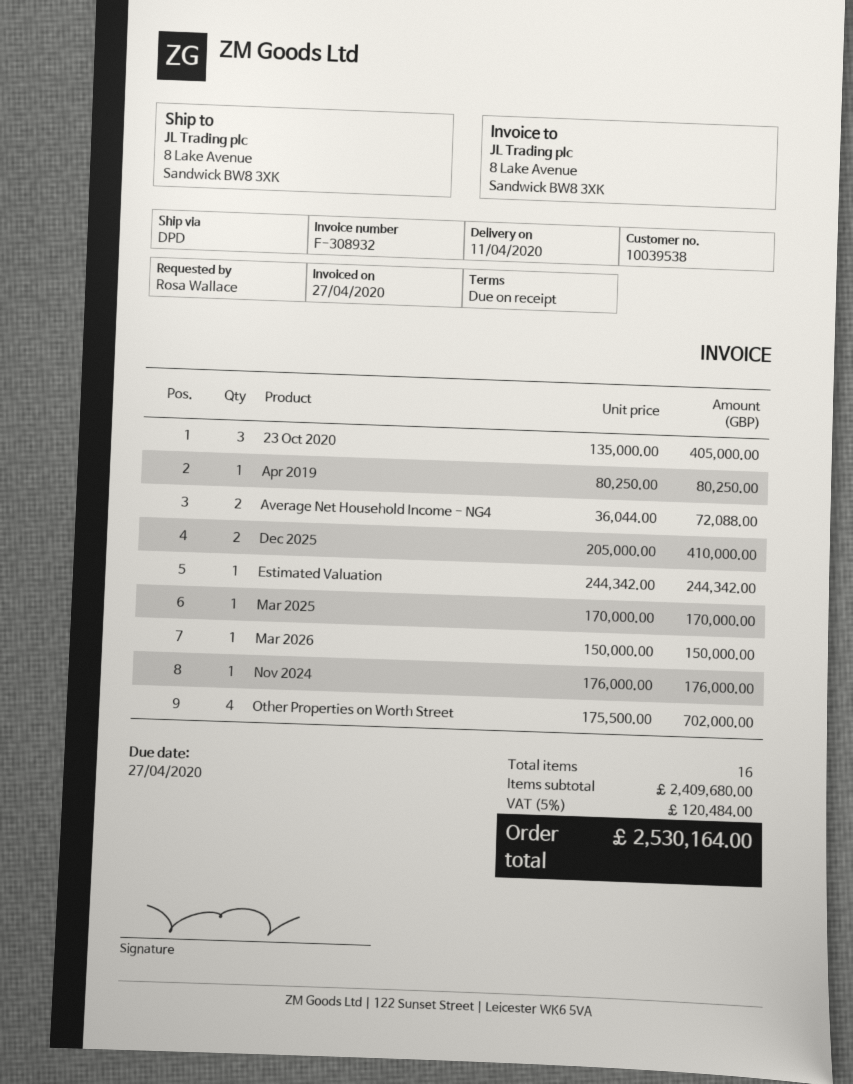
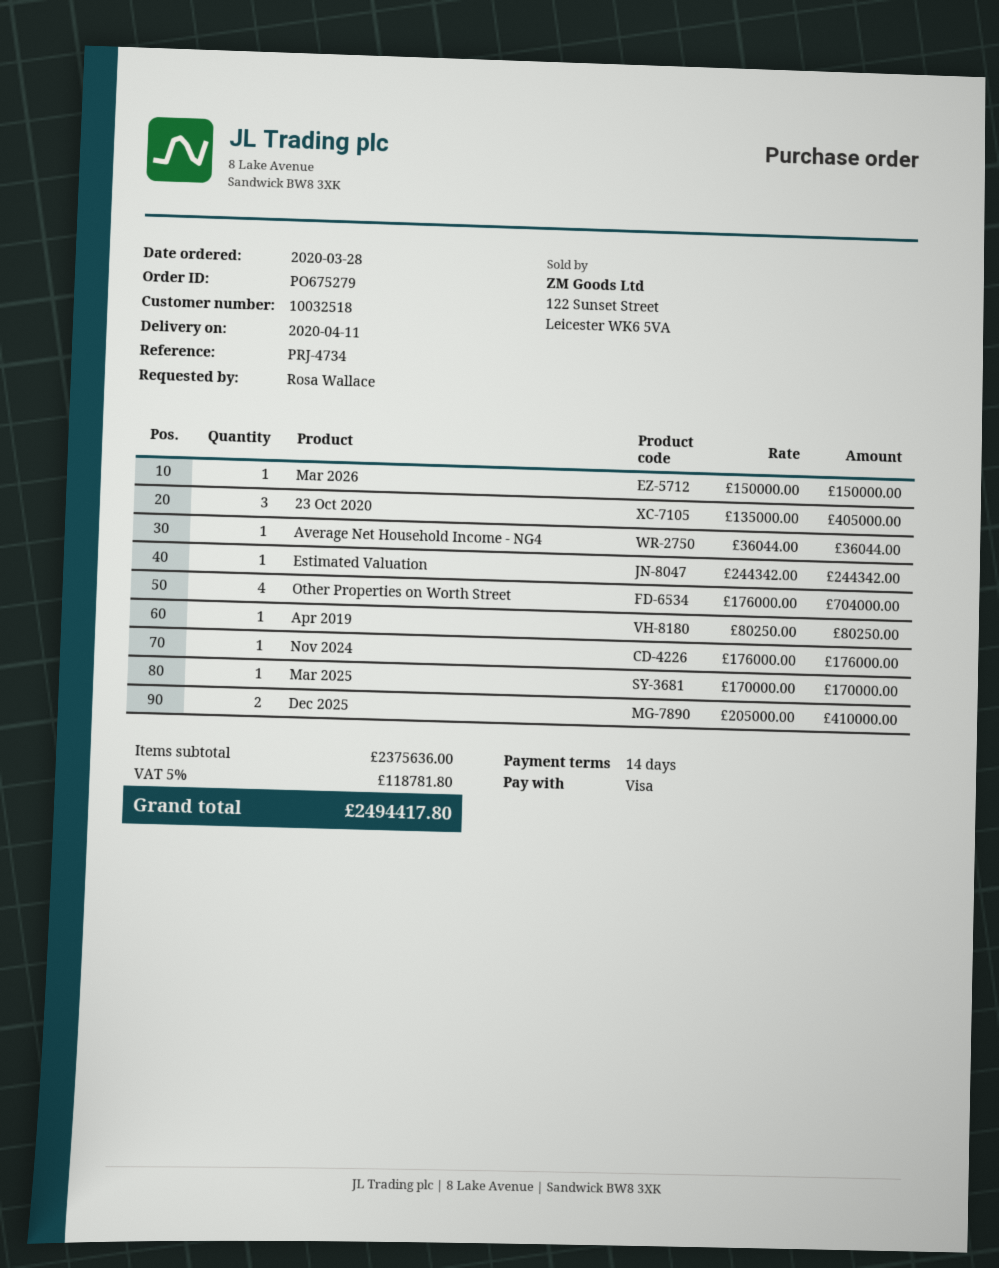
payment terms: on receipt -> 14 days
customer number: 10039538 -> 10032518
Average Net Household Income - NG4: 2 x 36044.00 = 72088.00 -> 1 x 36044.00 = 36044.00
Other Properties on Worth Street: 4 x 175500.00 = 702000.00 -> 4 x 176000.00 = 704000.00
subtotal: 2409680.00 -> 2375636.00
tax: 5% = 120484.00 -> 5% = 118781.80
total: 2530164.00 -> 2494417.80

